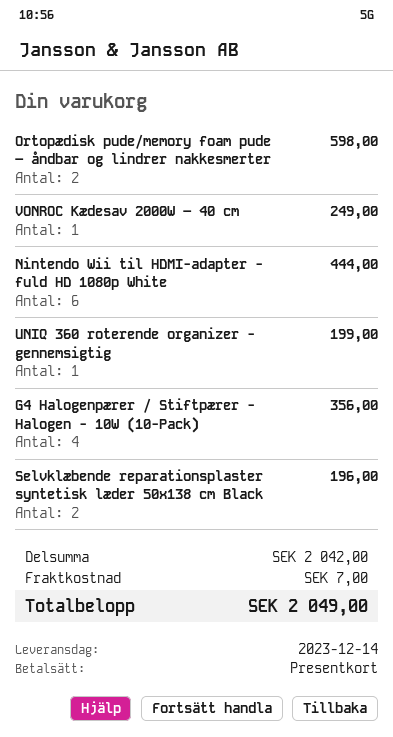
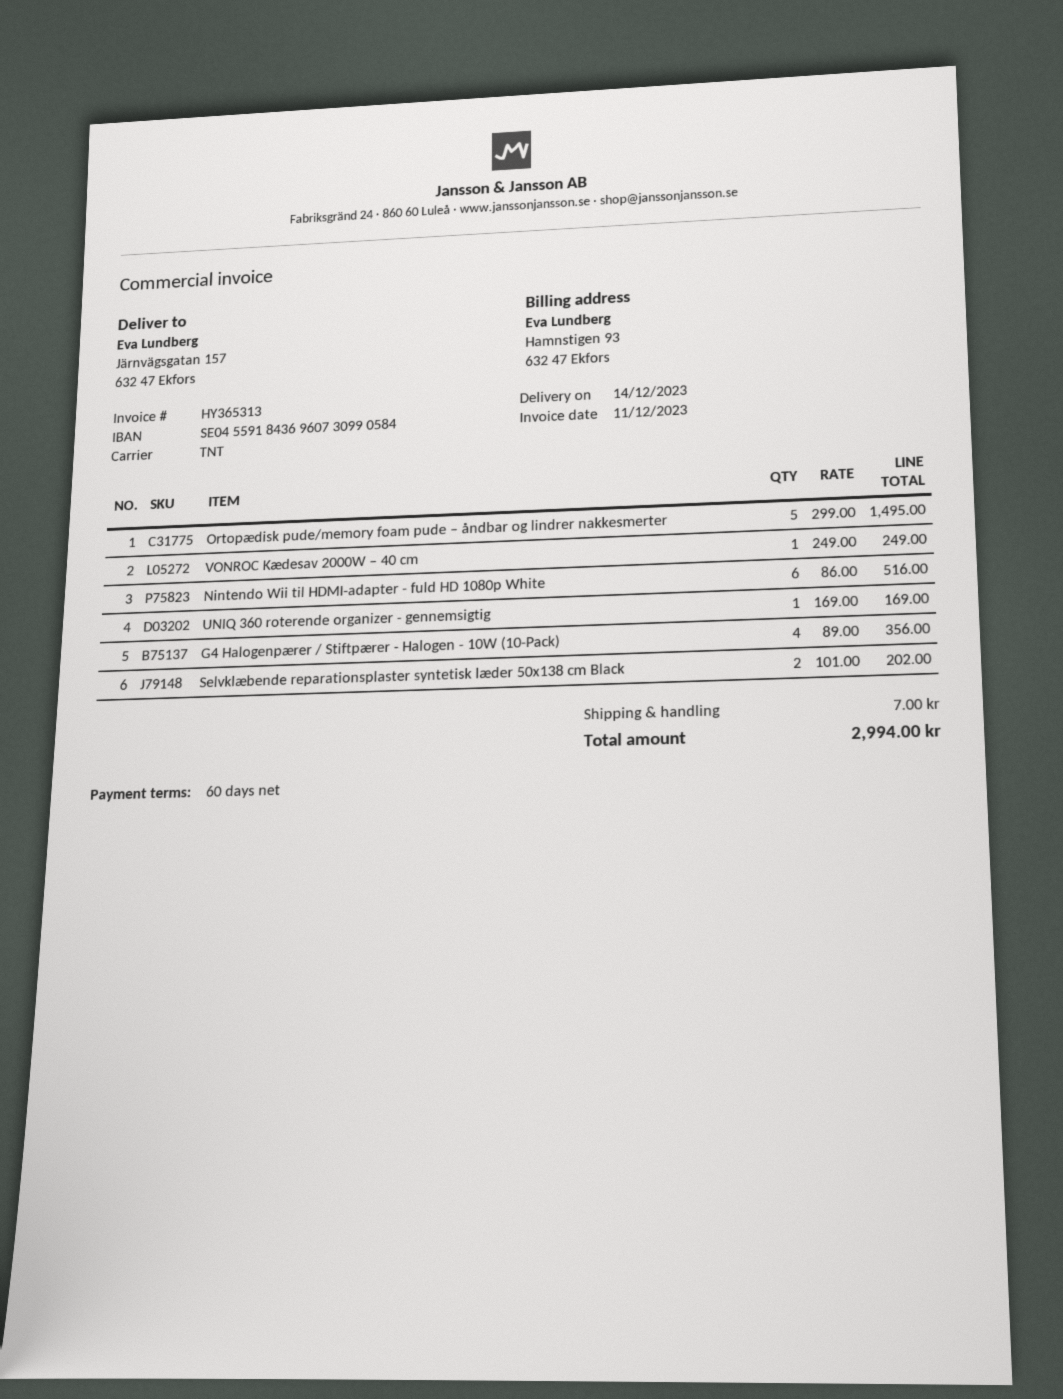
Ortopædisk pude/memory foam pude – åndbar og lindrer nakkesmerter: 2 for 598.00 -> 5 for 1495.00
Nintendo Wii til HDMI-adapter - fuld HD 1080p White: 6 for 444.00 -> 6 for 516.00
UNIQ 360 roterende organizer - gennemsigtig: 1 for 199.00 -> 1 for 169.00
Selvklæbende reparationsplaster syntetisk læder 50x138 cm Black: 2 for 196.00 -> 2 for 202.00
total: 2049.00 -> 2994.00

